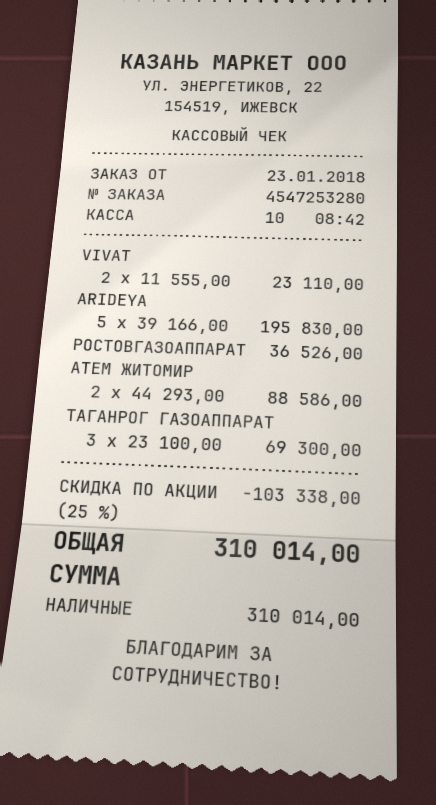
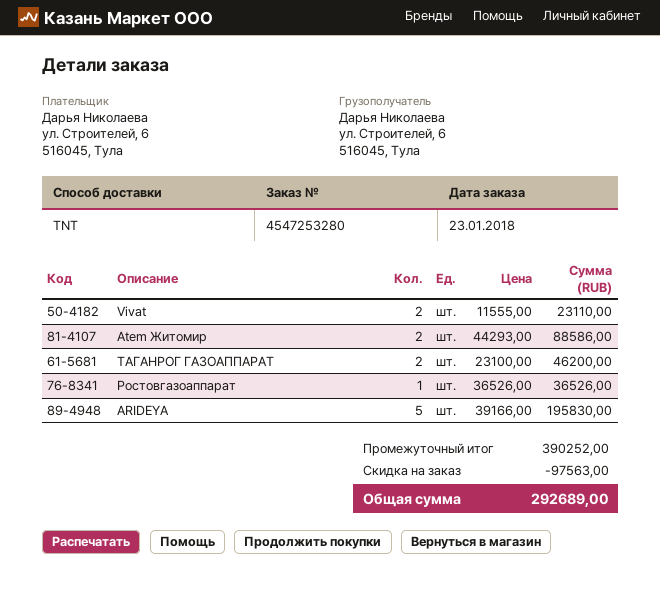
ТАГАНРОГ ГАЗОАППАРАТ: 3 x 23100.00 = 69300.00 -> 2 x 23100.00 = 46200.00
discount: 103338.00 -> 97563.00
total: 310014.00 -> 292689.00

